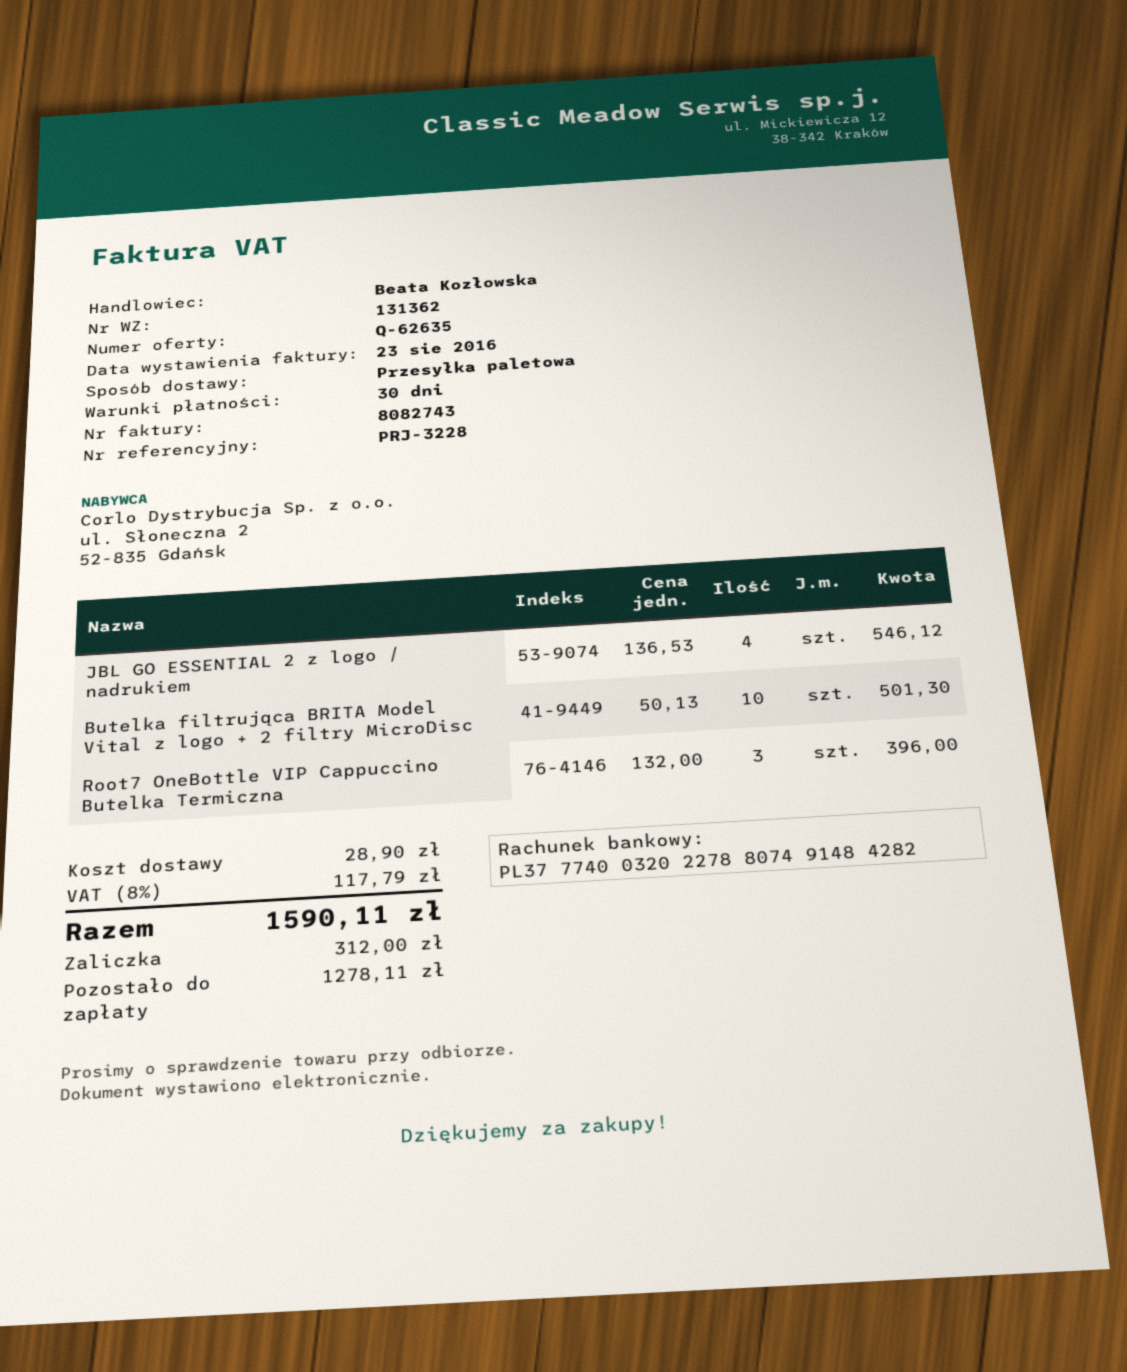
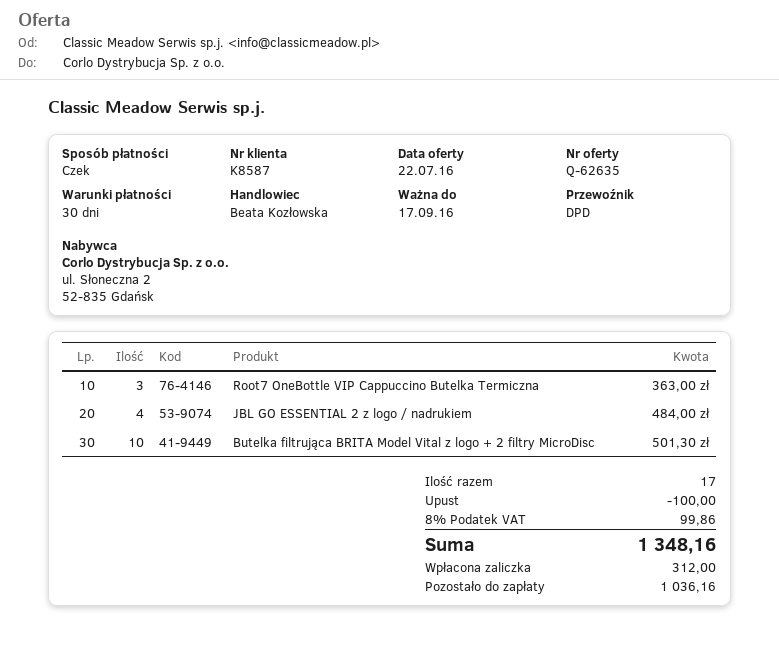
shipping method: pallet freight -> DPD
JBL GO ESSENTIAL 2 z logo / nadrukiem: 4 for 546.12 -> 4 for 484.00
Root7 OneBottle VIP Cappuccino Butelka Termiczna: 3 for 396.00 -> 3 for 363.00
discount: none -> 100.00
shipping: 28.90 -> none
tax: 8% = 117.79 -> 8% = 99.86
total: 1590.11 -> 1348.16
balance: 1278.11 -> 1036.16

